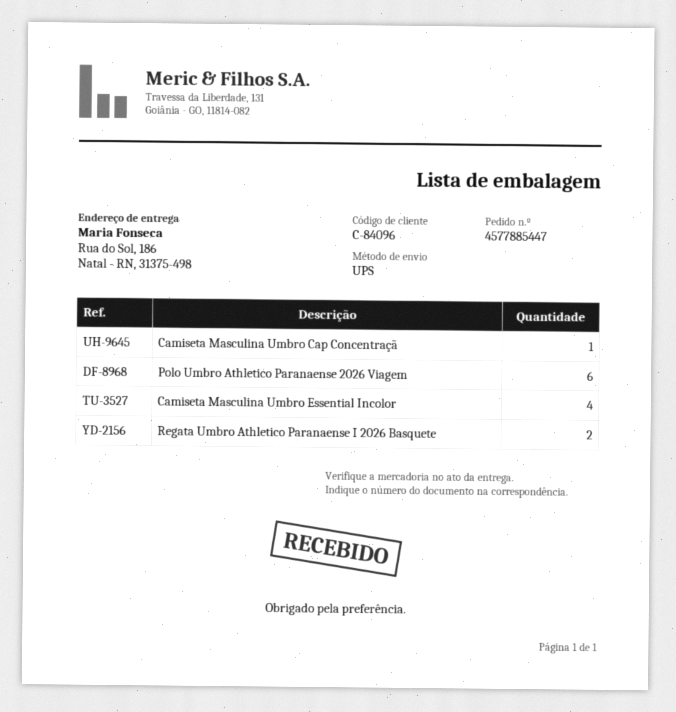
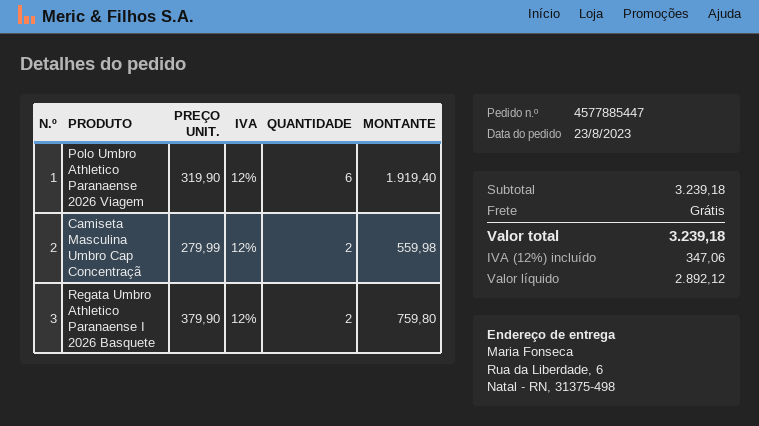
ship to: Rua do Sol, 186, Natal - RN, 31375-498 -> Rua da Liberdade, 6, Natal - RN, 31375-498
Camiseta Masculina Umbro Cap Concentraçã: 1 -> 2
Camiseta Masculina Umbro Essential Incolor: 4 -> none

